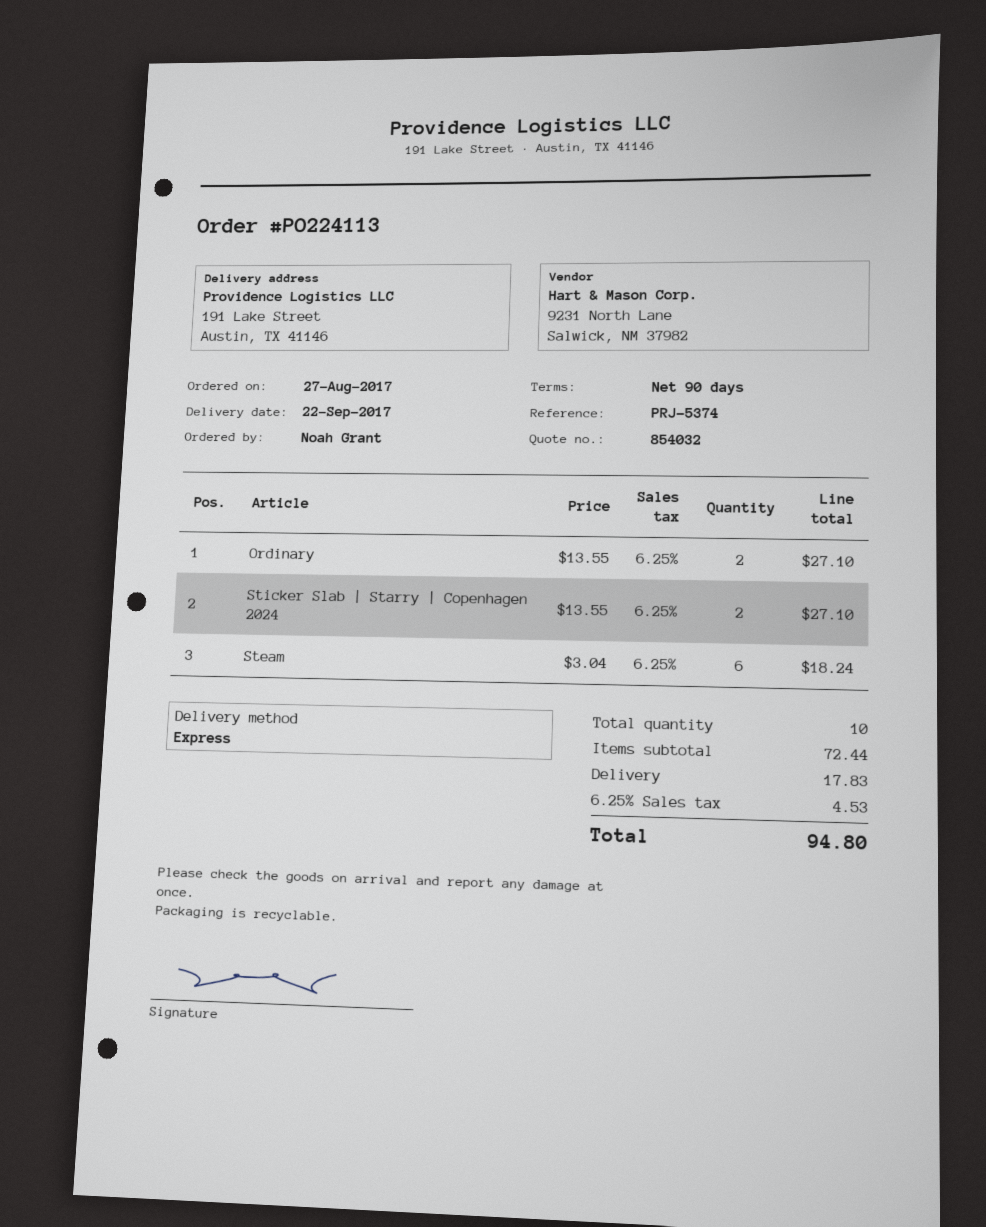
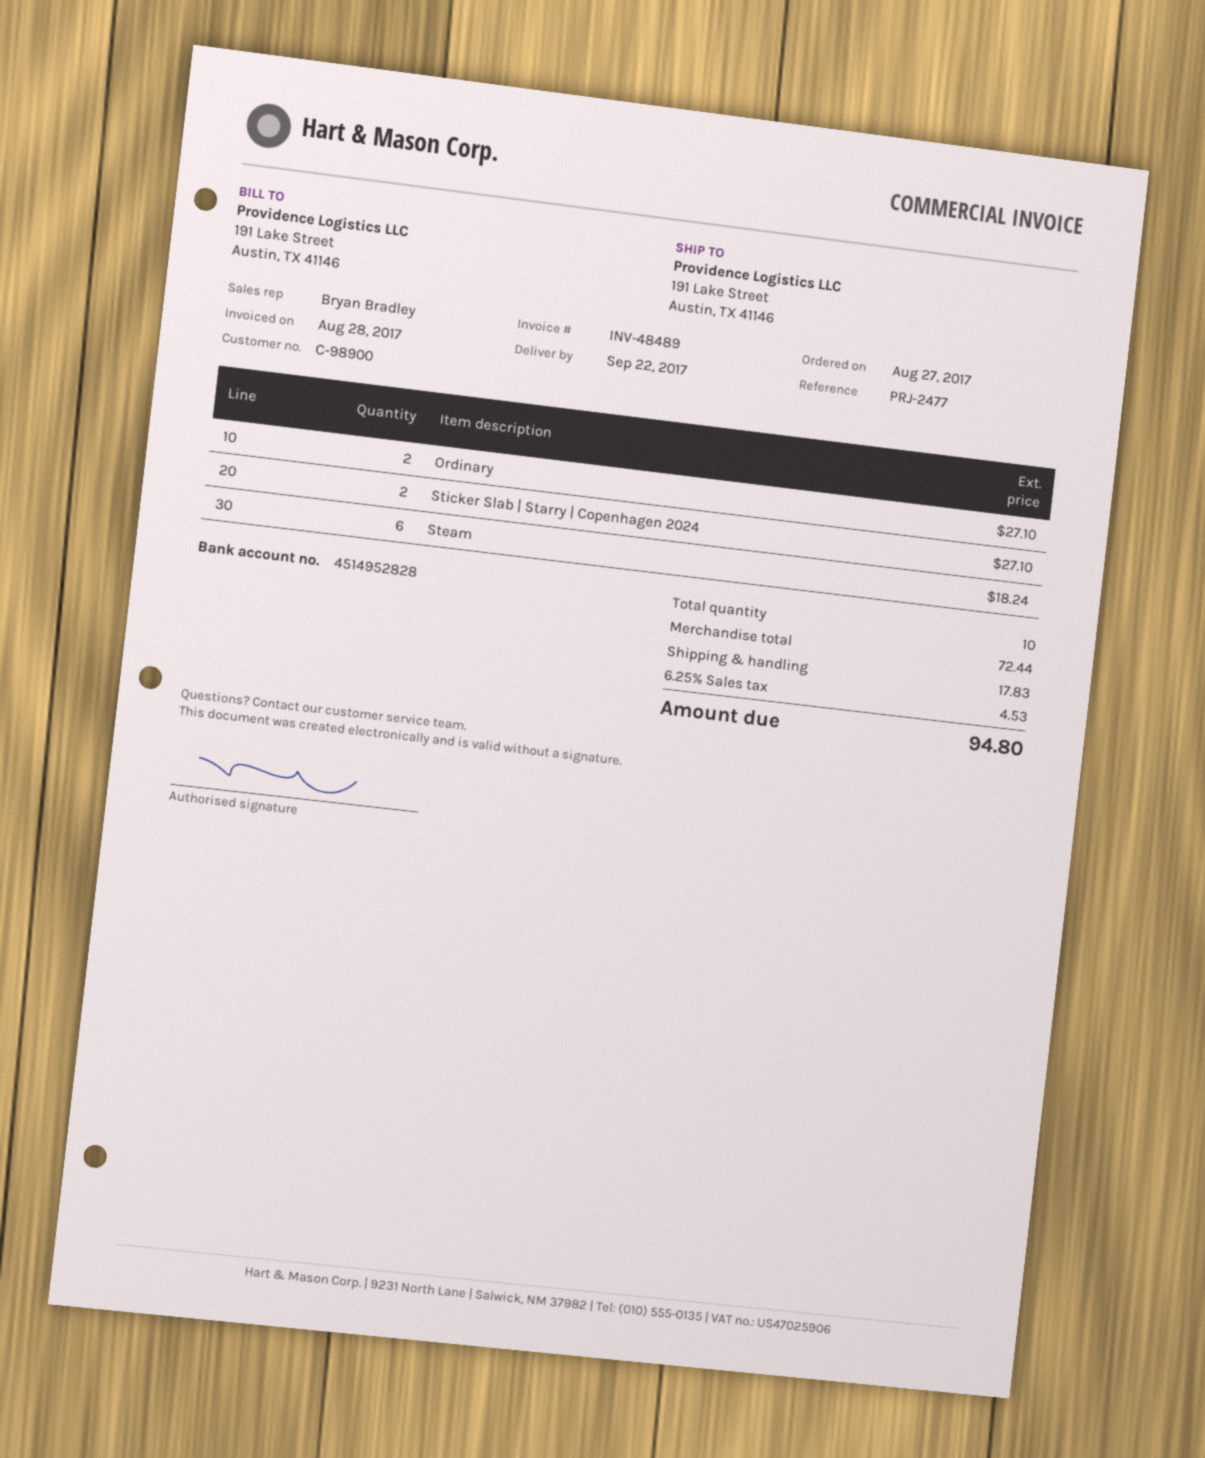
reference: PRJ-5374 -> PRJ-2477

